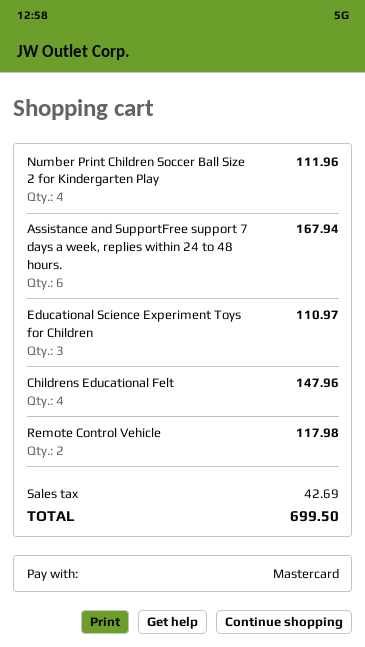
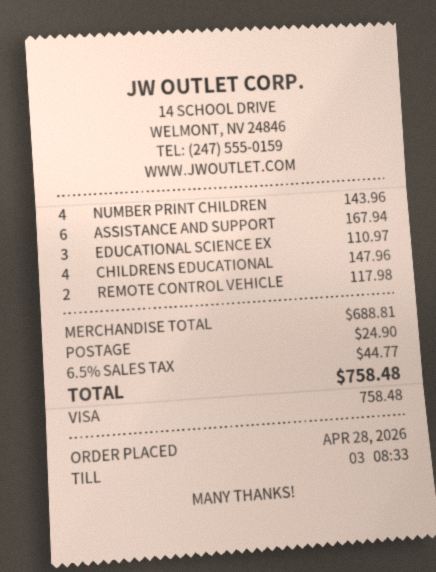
payment method: Mastercard -> Visa
Number Print Children Soccer Ball Size 2 for Kindergarten Play: 4 for 111.96 -> 4 for 143.96
shipping: none -> 24.90
tax: 42.69 -> 44.77
total: 699.50 -> 758.48

